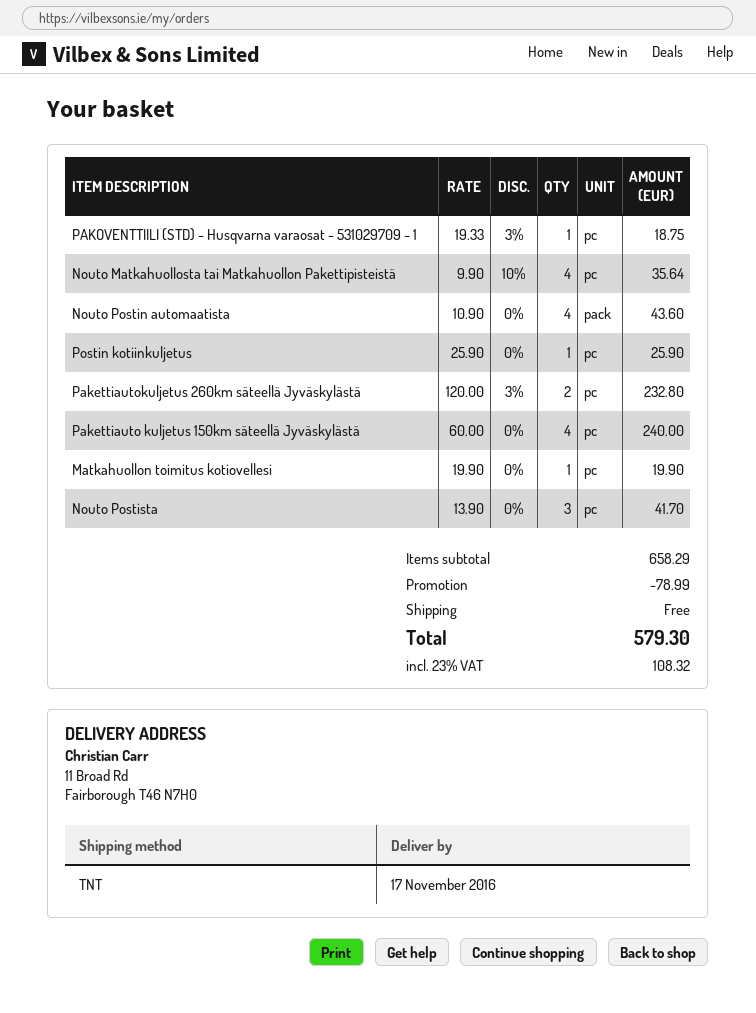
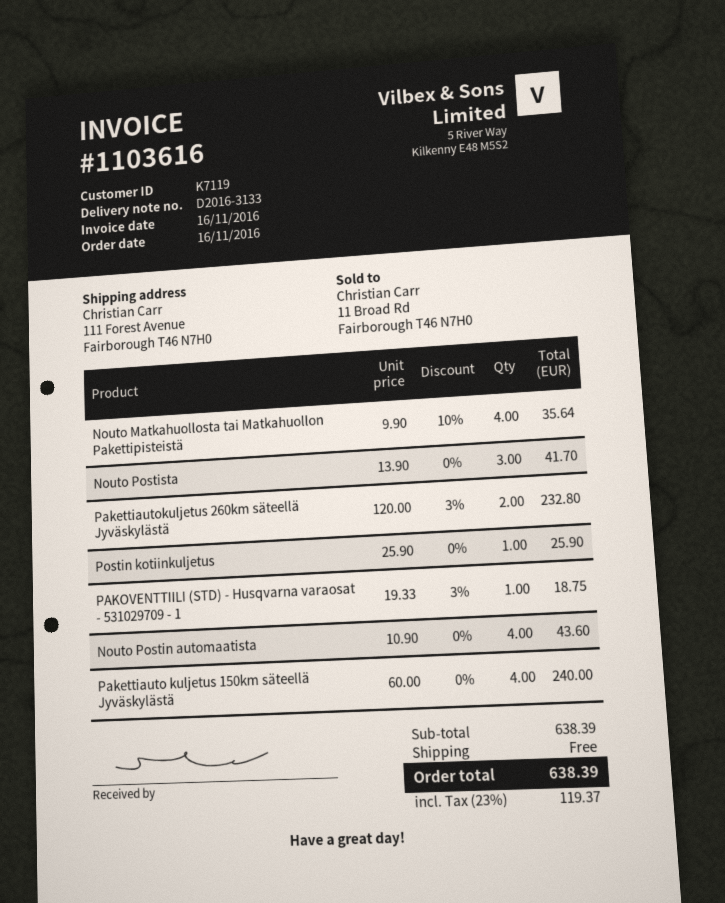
ship to: 11 Broad Rd, Fairborough T46 N7H0 -> 111 Forest Avenue, Fairborough T46 N7H0
Matkahuollon toimitus kotiovellesi: 1 x 19.90 = 19.90 -> none
subtotal: 658.29 -> 638.39
discount: 78.99 -> none
tax: 23% = 108.32 -> 23% = 119.37
total: 579.30 -> 638.39

